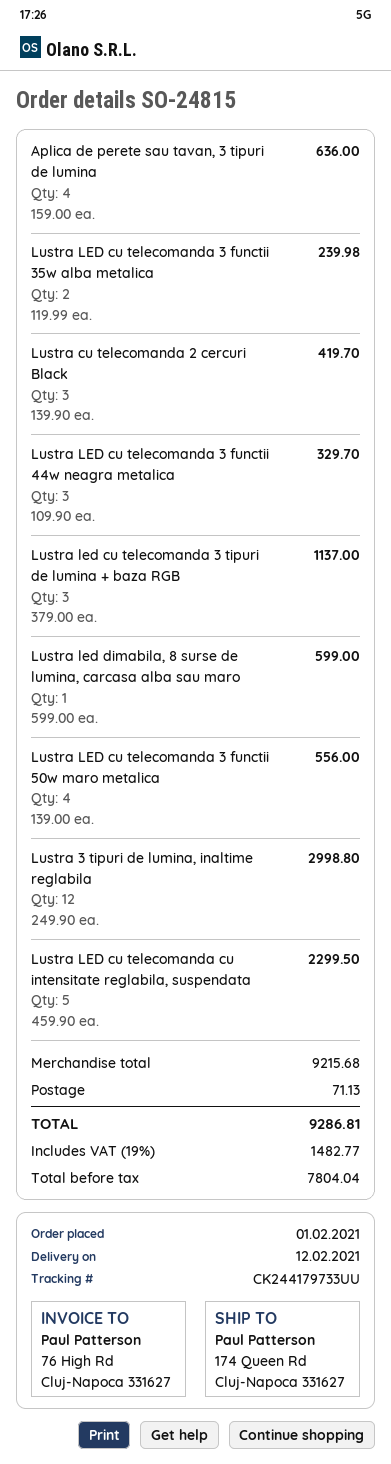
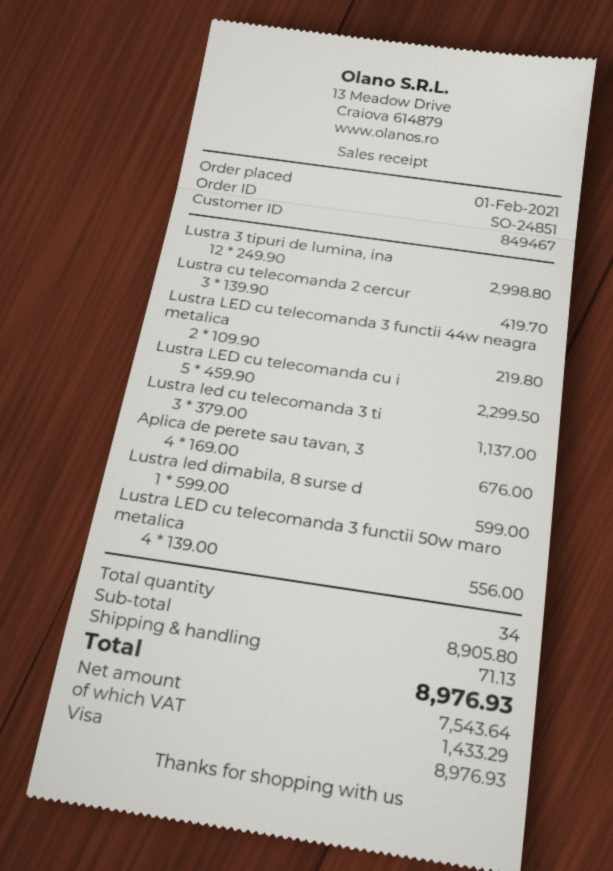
order number: SO-24815 -> SO-24851
Aplica de perete sau tavan, 3 tipuri de lumina: 4 x 159.00 = 636.00 -> 4 x 169.00 = 676.00
Lustra LED cu telecomanda 3 functii 35w alba metalica: 2 x 119.99 = 239.98 -> none
Lustra LED cu telecomanda 3 functii 44w neagra metalica: 3 x 109.90 = 329.70 -> 2 x 109.90 = 219.80
subtotal: 9215.68 -> 8905.80
net: 7804.04 -> 7543.64
tax: 1482.77 -> 1433.29
total: 9286.81 -> 8976.93

